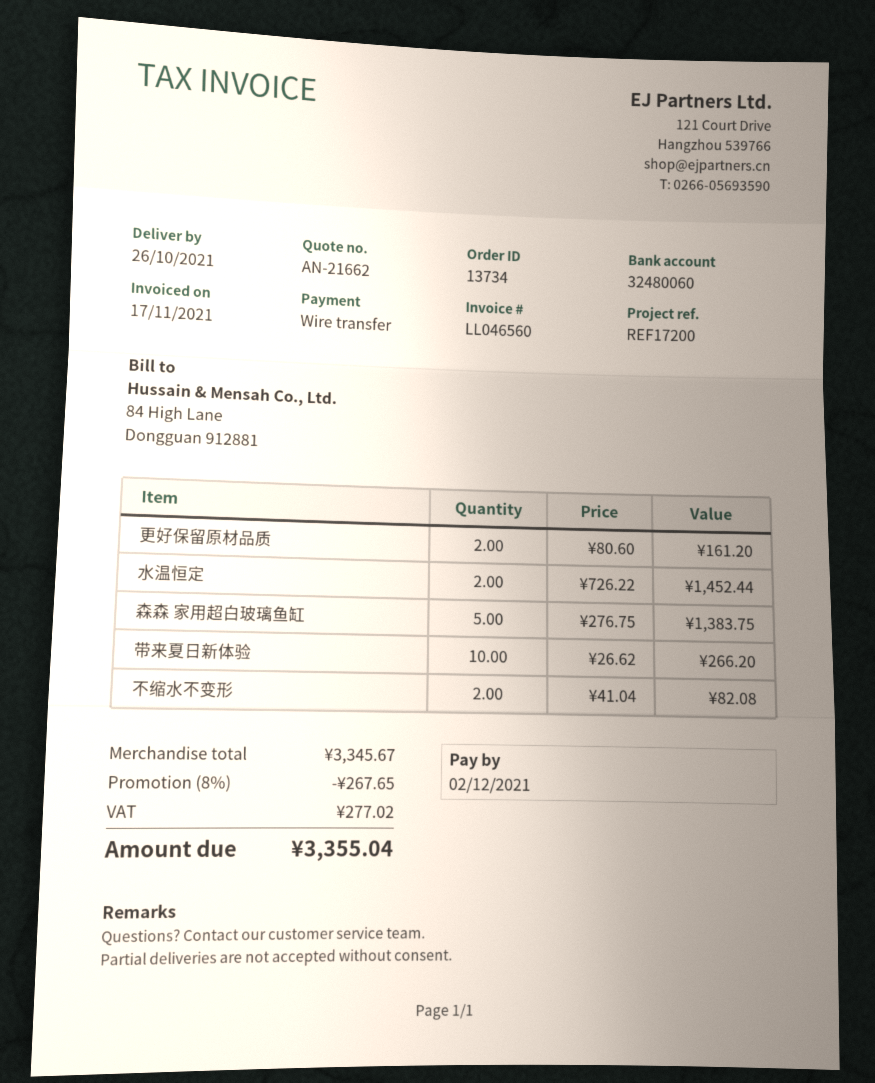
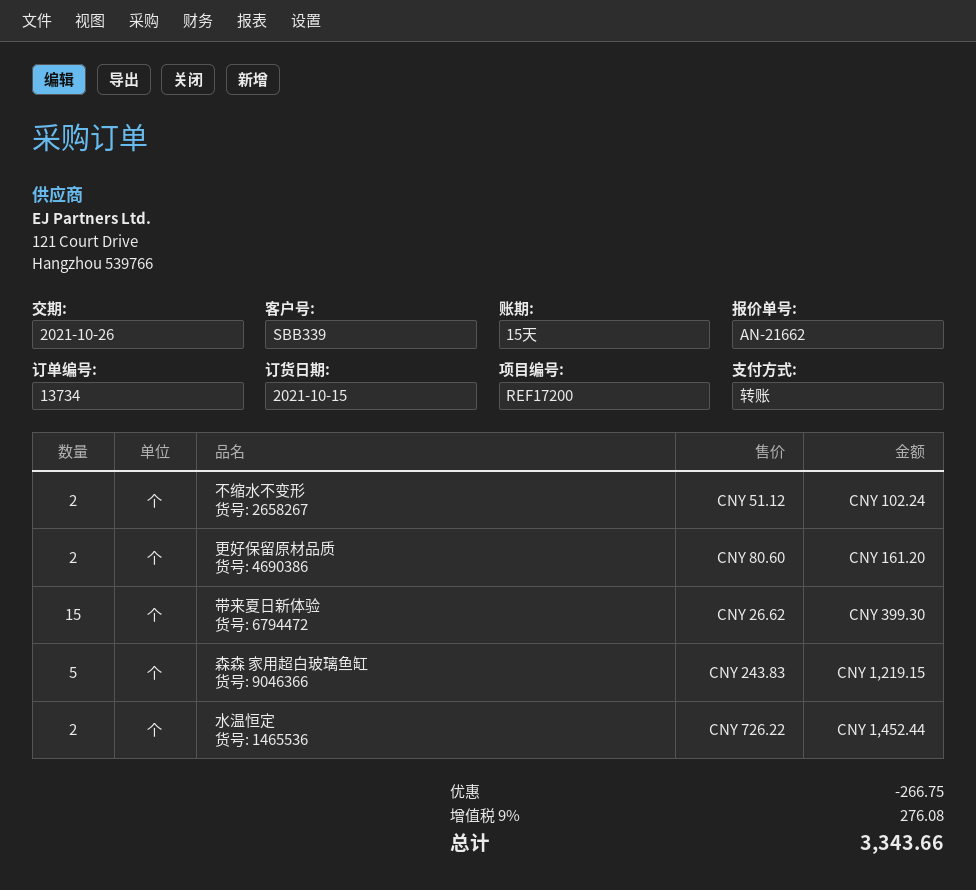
森森 家用超白玻璃鱼缸: 5 x 276.75 = 1383.75 -> 5 x 243.83 = 1219.15
带来夏日新体验: 10 x 26.62 = 266.20 -> 15 x 26.62 = 399.30
不缩水不变形: 2 x 41.04 = 82.08 -> 2 x 51.12 = 102.24
discount: 267.65 -> 266.75
tax: 277.02 -> 276.08
total: 3355.04 -> 3343.66

